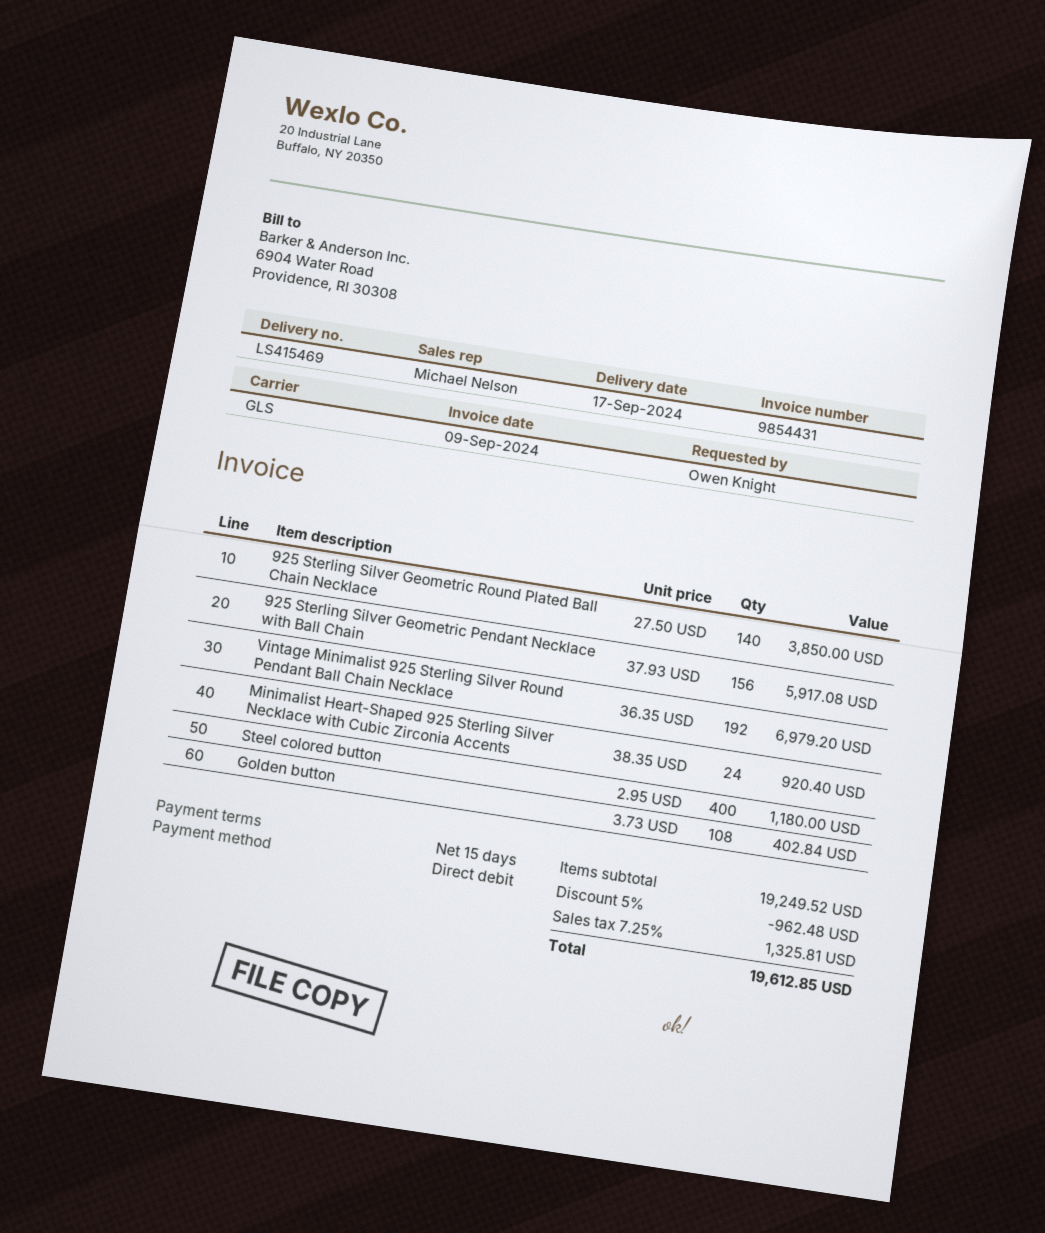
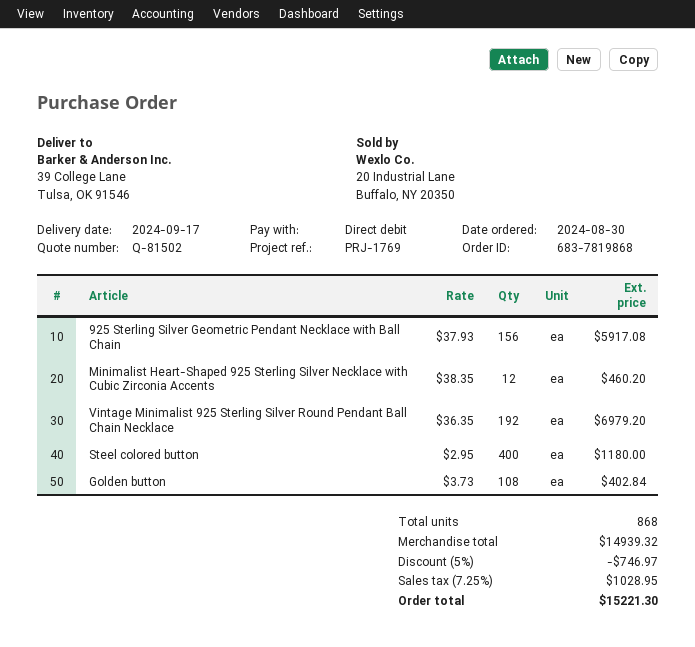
925 Sterling Silver Geometric Round Plated Ball Chain Necklace: 140 x 27.50 = 3850.00 -> none
Minimalist Heart-Shaped 925 Sterling Silver Necklace with Cubic Zirconia Accents: 24 x 38.35 = 920.40 -> 12 x 38.35 = 460.20
subtotal: 19249.52 -> 14939.32
discount: 5% = 962.48 -> 5% = 746.97
tax: 7.25% = 1325.81 -> 7.25% = 1028.95
total: 19612.85 -> 15221.30

